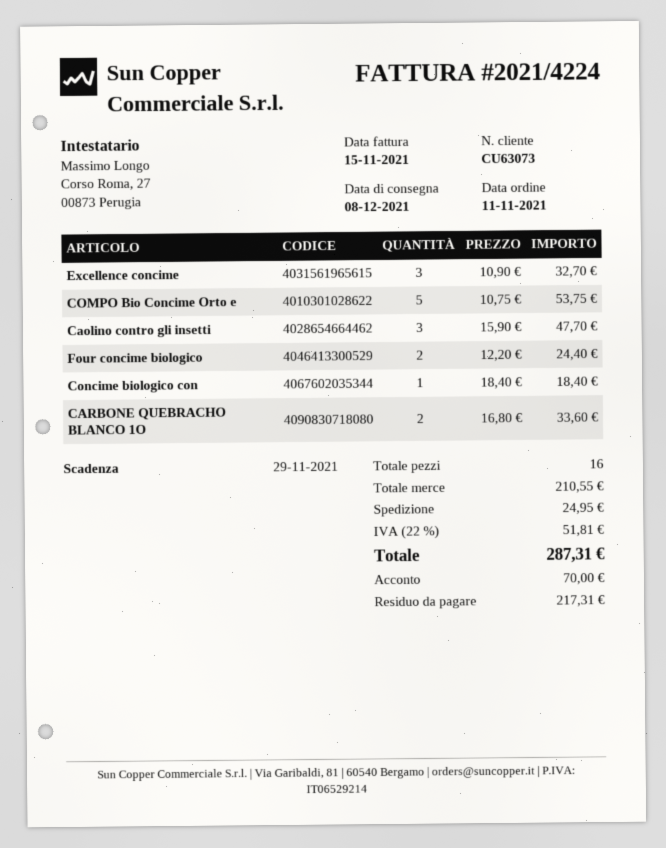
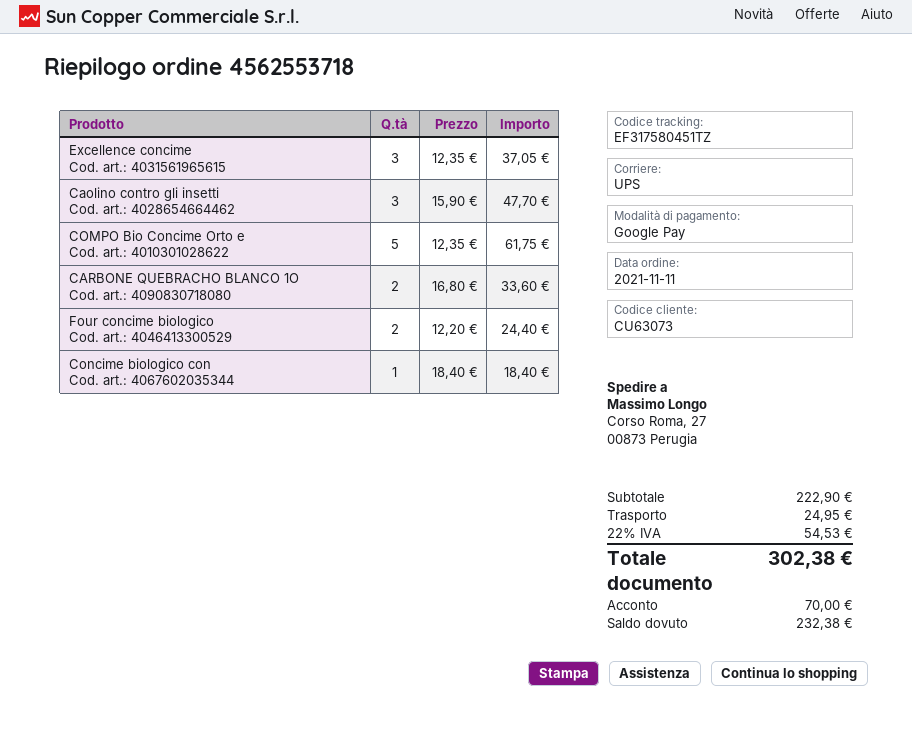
Excellence concime: 3 x 10.90 = 32.70 -> 3 x 12.35 = 37.05
COMPO Bio Concime Orto e: 5 x 10.75 = 53.75 -> 5 x 12.35 = 61.75
subtotal: 210.55 -> 222.90
tax: 22% = 51.81 -> 22% = 54.53
total: 287.31 -> 302.38
balance: 217.31 -> 232.38

